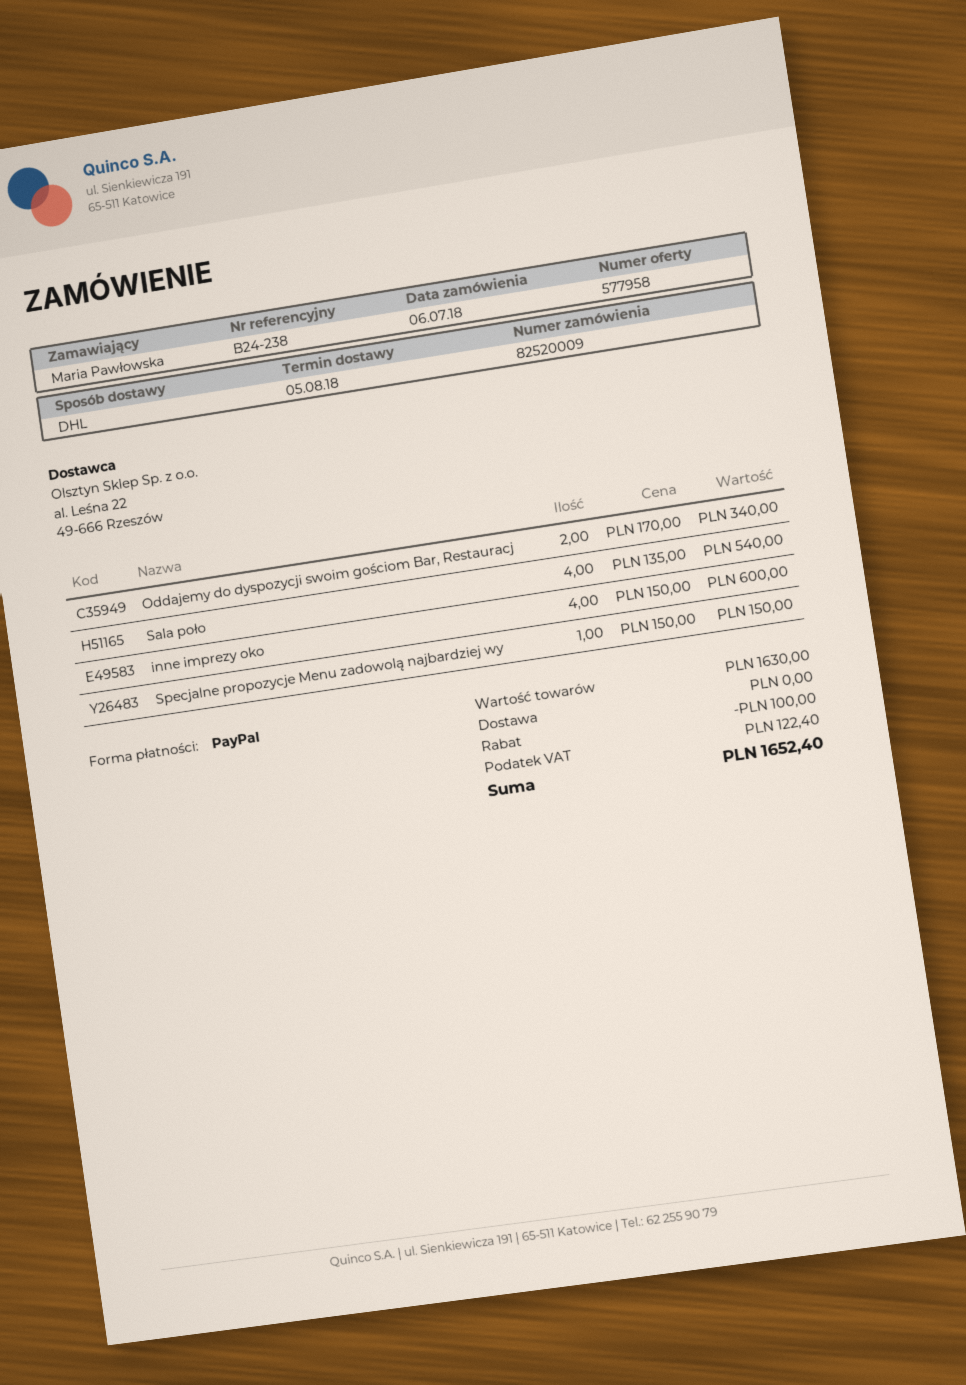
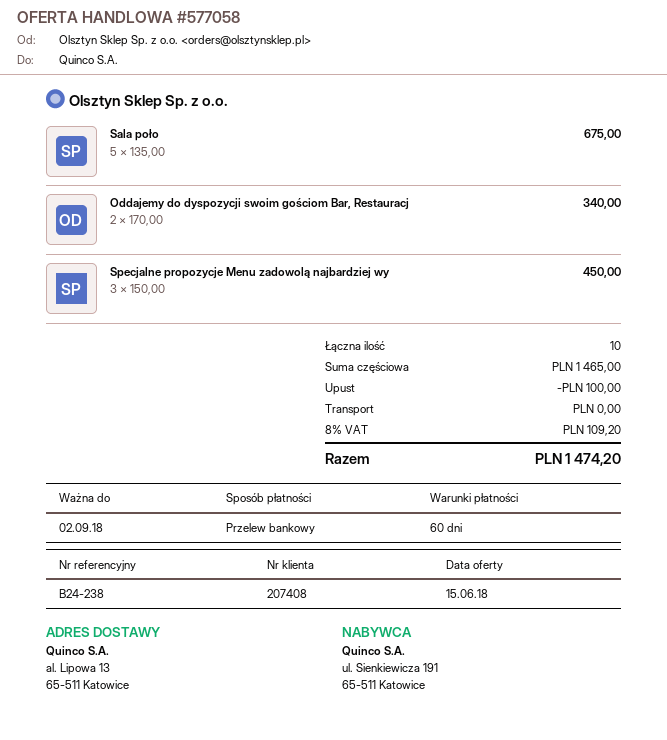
quote number: 577958 -> 577058
payment method: PayPal -> bank transfer
Sala poło: 4 x 135.00 = 540.00 -> 5 x 135.00 = 675.00
inne imprezy oko: 4 x 150.00 = 600.00 -> none
Specjalne propozycje Menu zadowolą najbardziej wy: 1 x 150.00 = 150.00 -> 3 x 150.00 = 450.00
subtotal: 1630.00 -> 1465.00
tax: 122.40 -> 109.20
total: 1652.40 -> 1474.20

